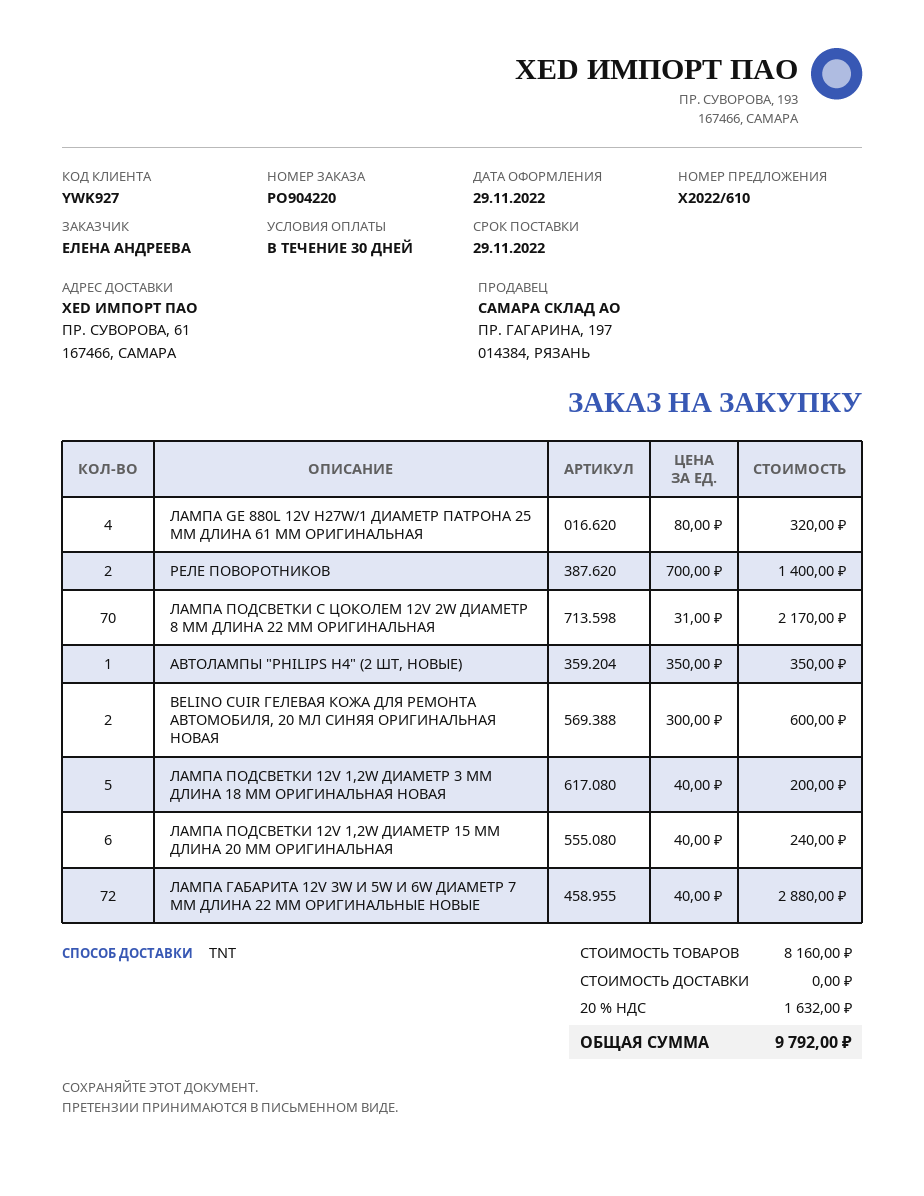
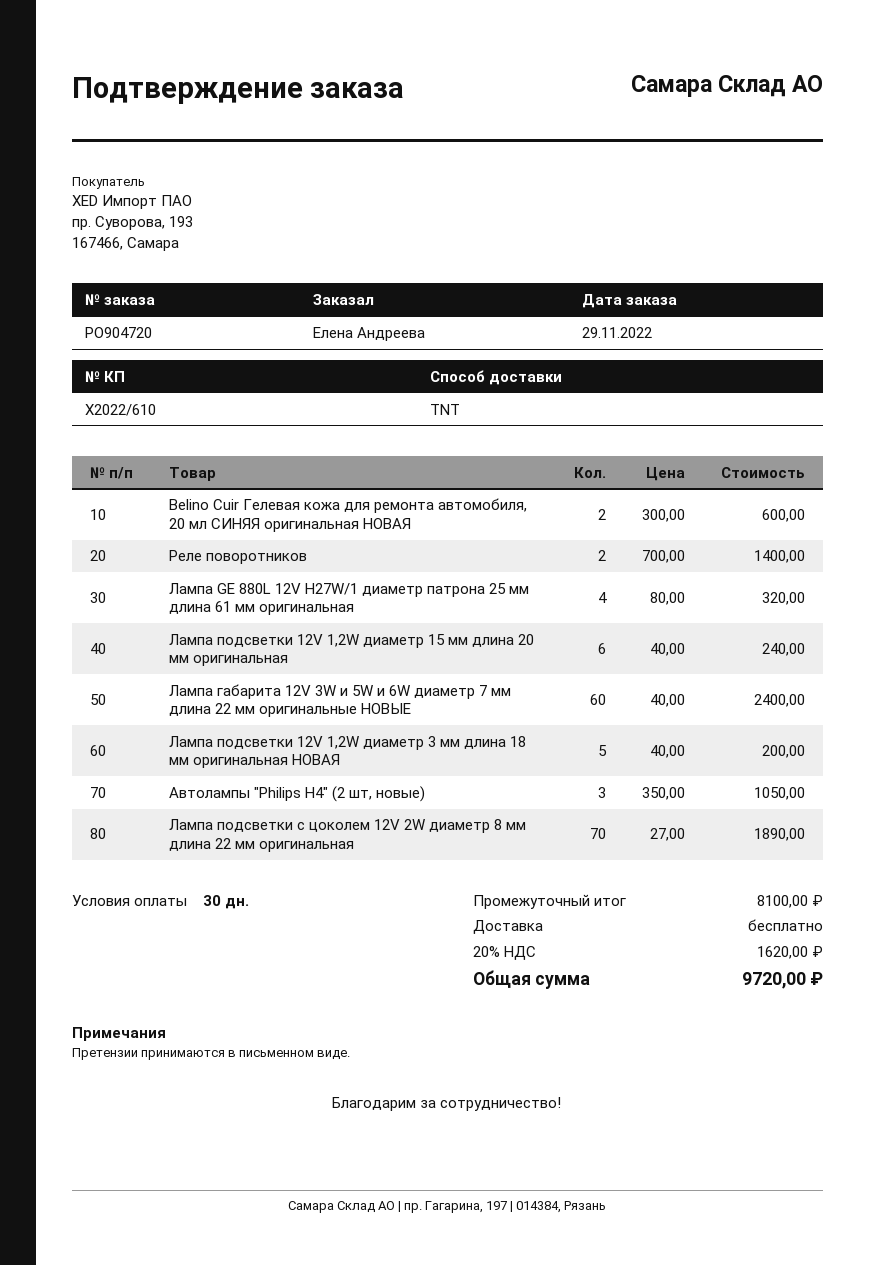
order number: PO904220 -> PO904720
ЛАМПА ПОДСВЕТКИ С ЦОКОЛЕМ 12V 2W ДИАМЕТР 8 ММ ДЛИНА 22 ММ ОРИГИНАЛЬНАЯ: 70 x 31.00 = 2170.00 -> 70 x 27.00 = 1890.00
АВТОЛАМПЫ "PHILIPS H4" (2 ШТ, НОВЫЕ): 1 x 350.00 = 350.00 -> 3 x 350.00 = 1050.00
ЛАМПА ГАБАРИТА 12V 3W И 5W И 6W ДИАМЕТР 7 ММ ДЛИНА 22 ММ ОРИГИНАЛЬНЫЕ НОВЫЕ: 72 x 40.00 = 2880.00 -> 60 x 40.00 = 2400.00
subtotal: 8160.00 -> 8100.00
tax: 20% = 1632.00 -> 20% = 1620.00
total: 9792.00 -> 9720.00

